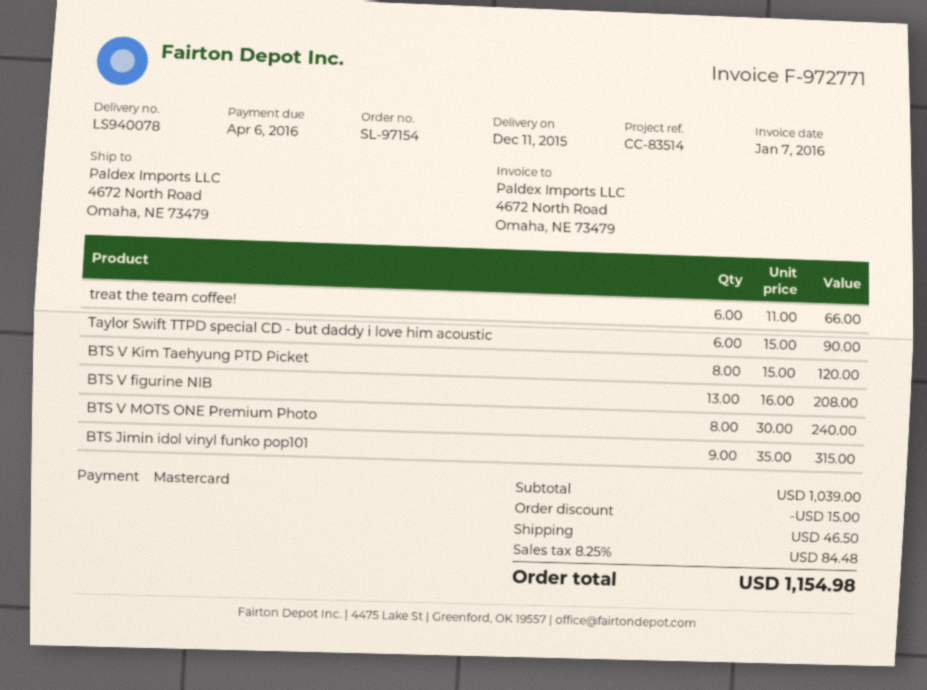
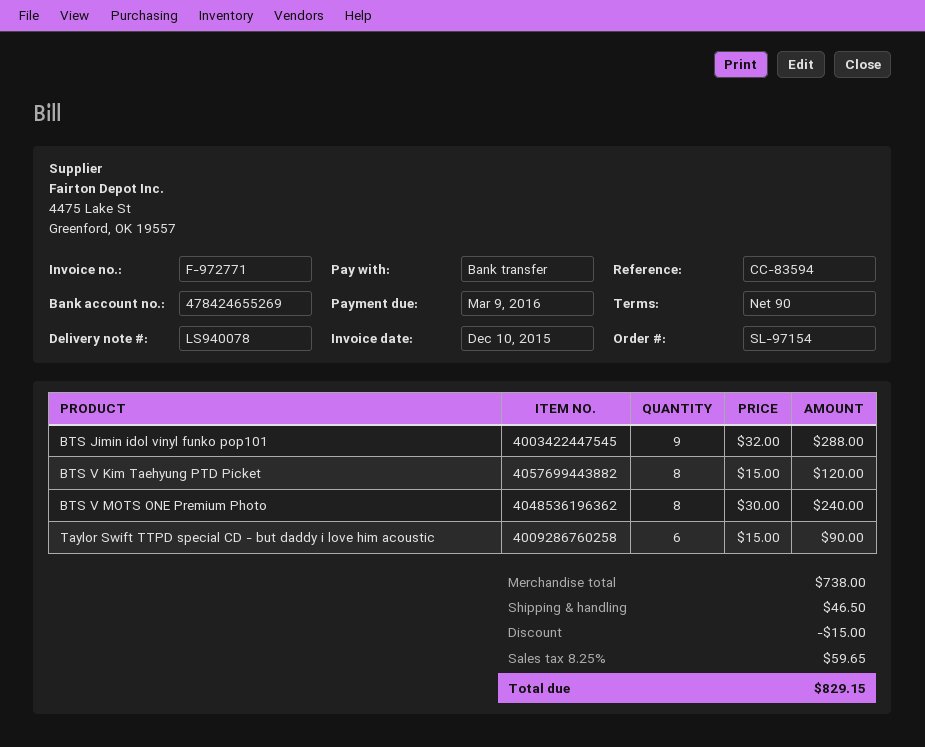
invoice date: 2016-01-07 -> 2015-12-10
due date: 2016-04-06 -> 2016-03-09
reference: CC-83514 -> CC-83594
payment method: Mastercard -> bank transfer
treat the team coffee!: 6 x 11.00 = 66.00 -> none
BTS V figurine NIB: 13 x 16.00 = 208.00 -> none
BTS Jimin idol vinyl funko pop101: 9 x 35.00 = 315.00 -> 9 x 32.00 = 288.00
subtotal: 1039.00 -> 738.00
tax: 8.25% = 84.48 -> 8.25% = 59.65
total: 1154.98 -> 829.15

